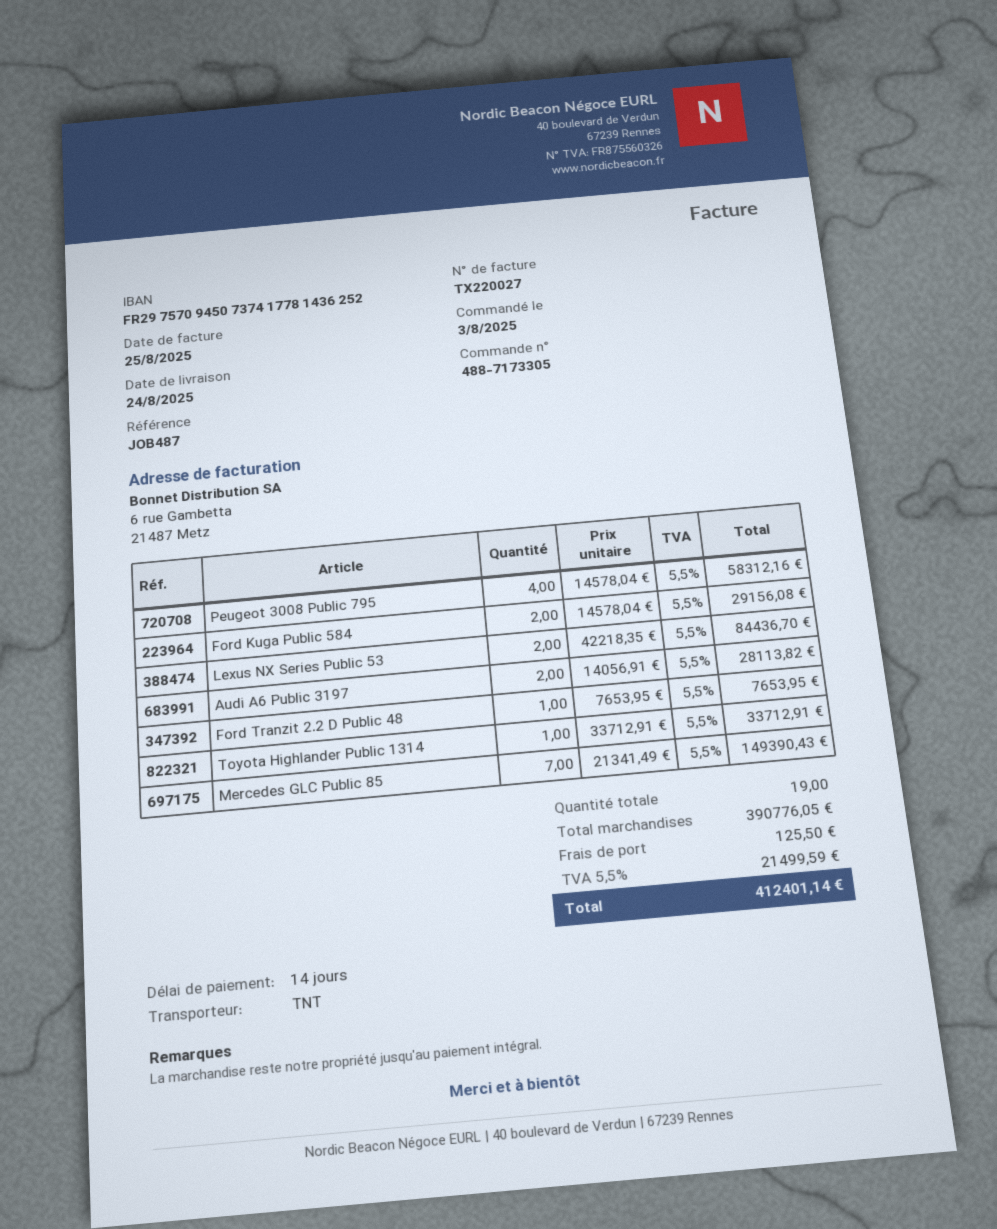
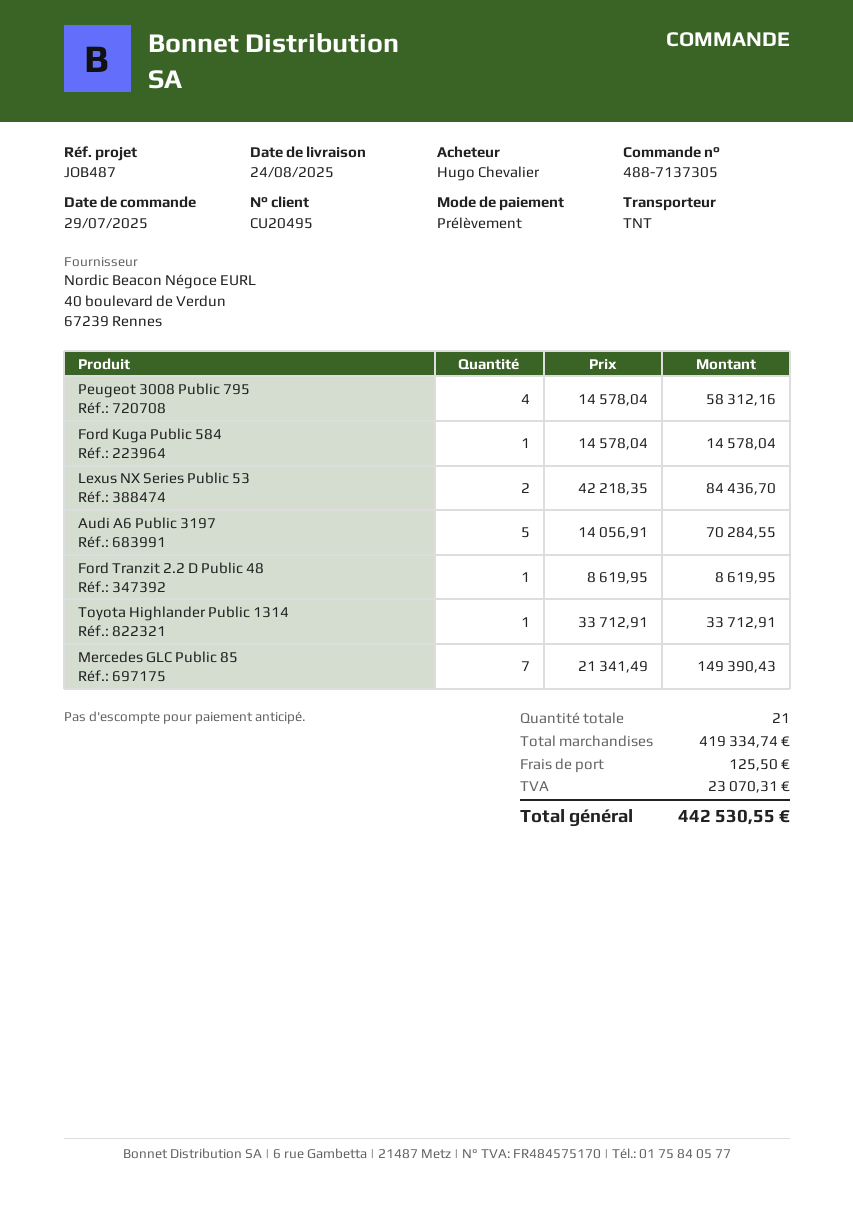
order number: 488-7173305 -> 488-7137305
order date: 2025-08-03 -> 2025-07-29
Ford Kuga Public 584: 2 x 14578.04 = 29156.08 -> 1 x 14578.04 = 14578.04
Audi A6 Public 3197: 2 x 14056.91 = 28113.82 -> 5 x 14056.91 = 70284.55
Ford Tranzit 2.2 D Public 48: 1 x 7653.95 = 7653.95 -> 1 x 8619.95 = 8619.95
total quantity: 19 -> 21
subtotal: 390776.05 -> 419334.74
tax: 21499.59 -> 23070.31
total: 412401.14 -> 442530.55

